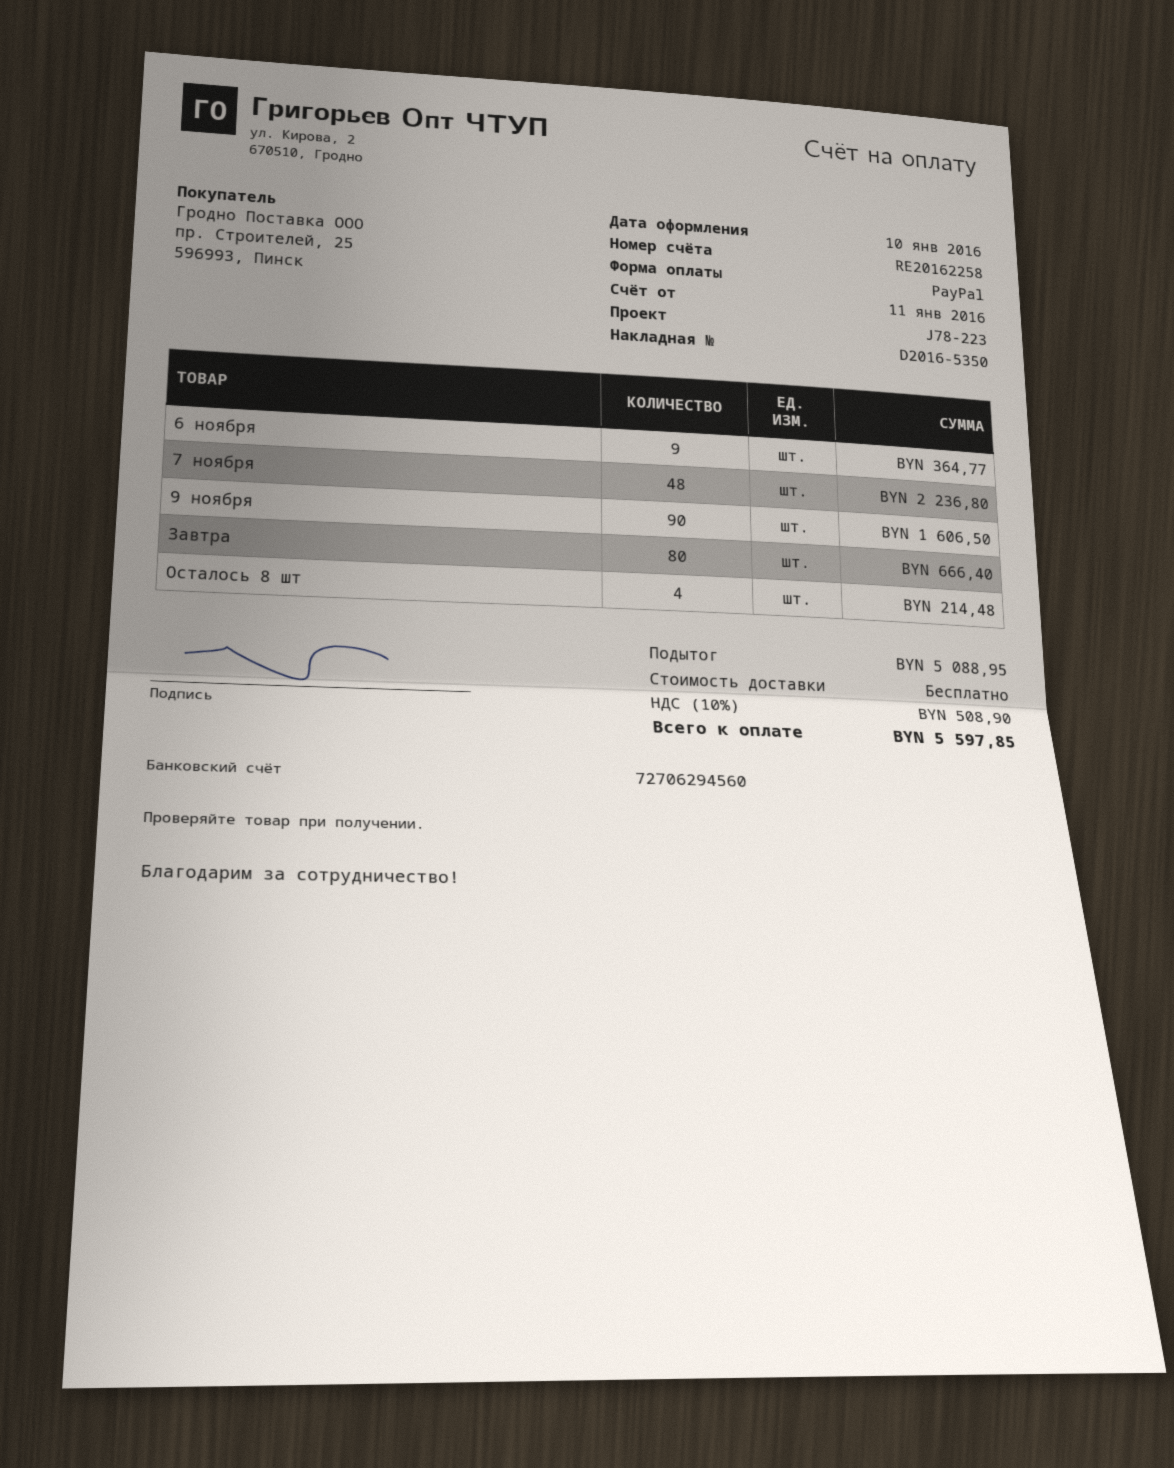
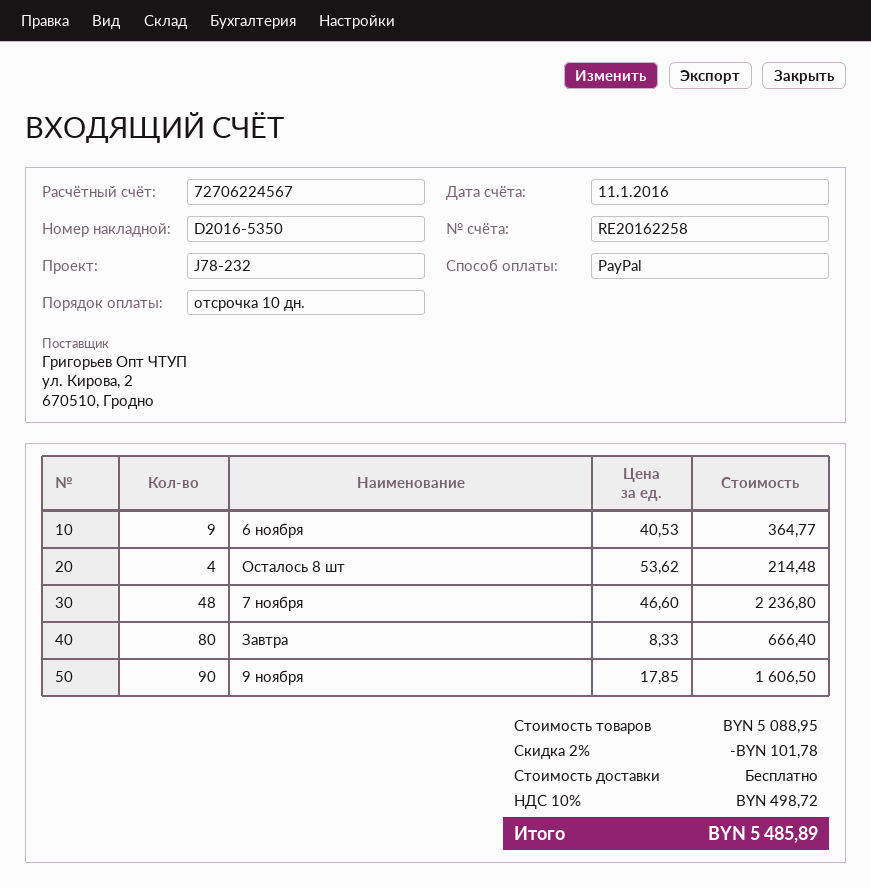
reference: J78-223 -> J78-232
bank account: 72706294560 -> 72706224567
discount: none -> 2% = 101.78
tax: 10% = 508.90 -> 10% = 498.72
total: 5597.85 -> 5485.89

